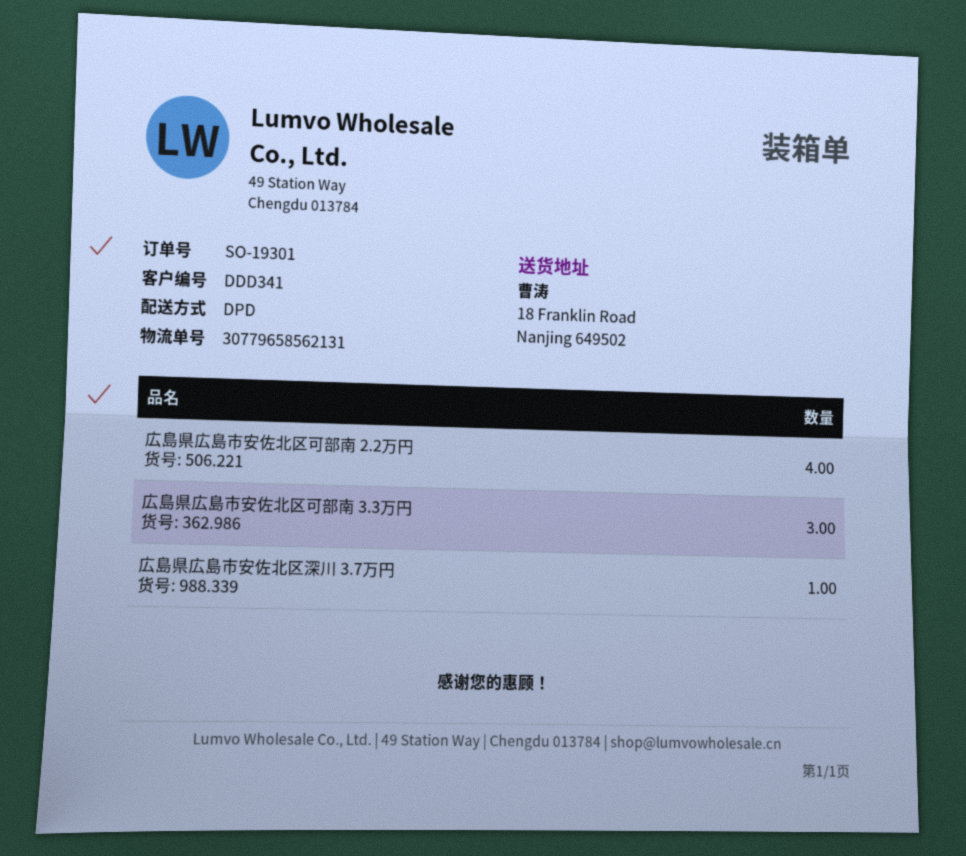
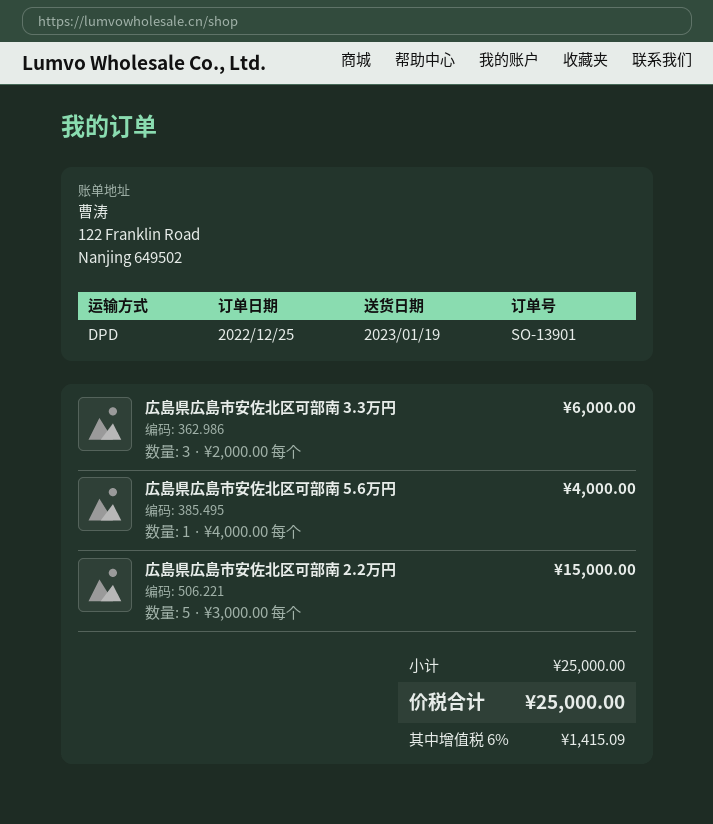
order number: SO-19301 -> SO-13901
広島県広島市安佐北区可部南 2.2万円: 4 -> 5
広島県広島市安佐北区深川 3.7万円: 1 -> none
広島県広島市安佐北区可部南 5.6万円: none -> 1

